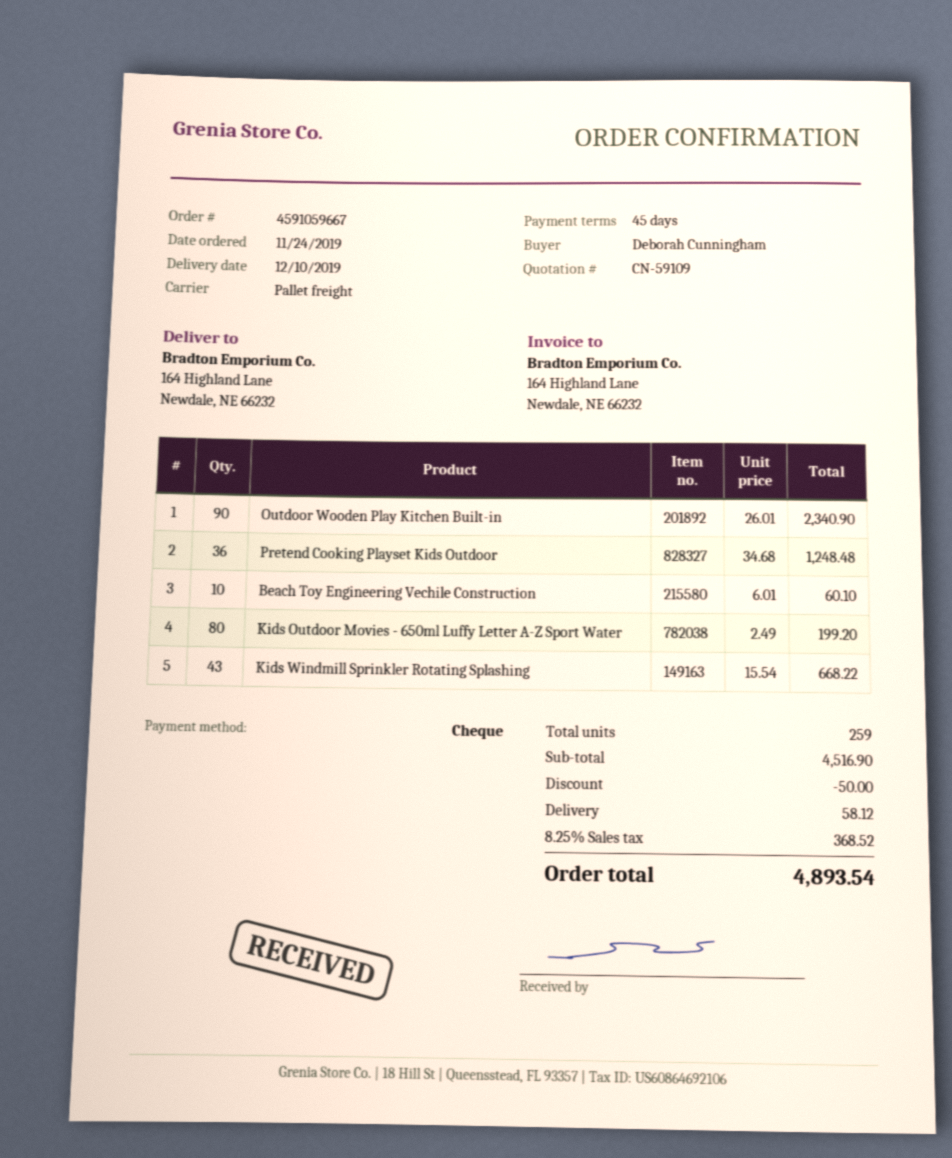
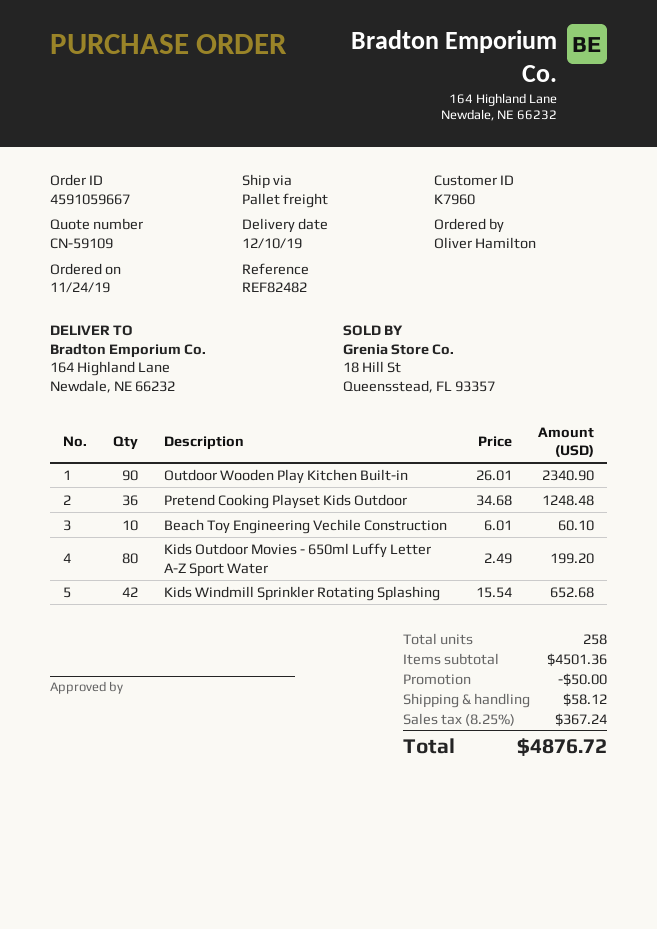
ordered by: Deborah Cunningham -> Oliver Hamilton
Kids Windmill Sprinkler Rotating Splashing: 43 x 15.54 = 668.22 -> 42 x 15.54 = 652.68
total quantity: 259 -> 258
subtotal: 4516.90 -> 4501.36
tax: 8.25% = 368.52 -> 8.25% = 367.24
total: 4893.54 -> 4876.72

